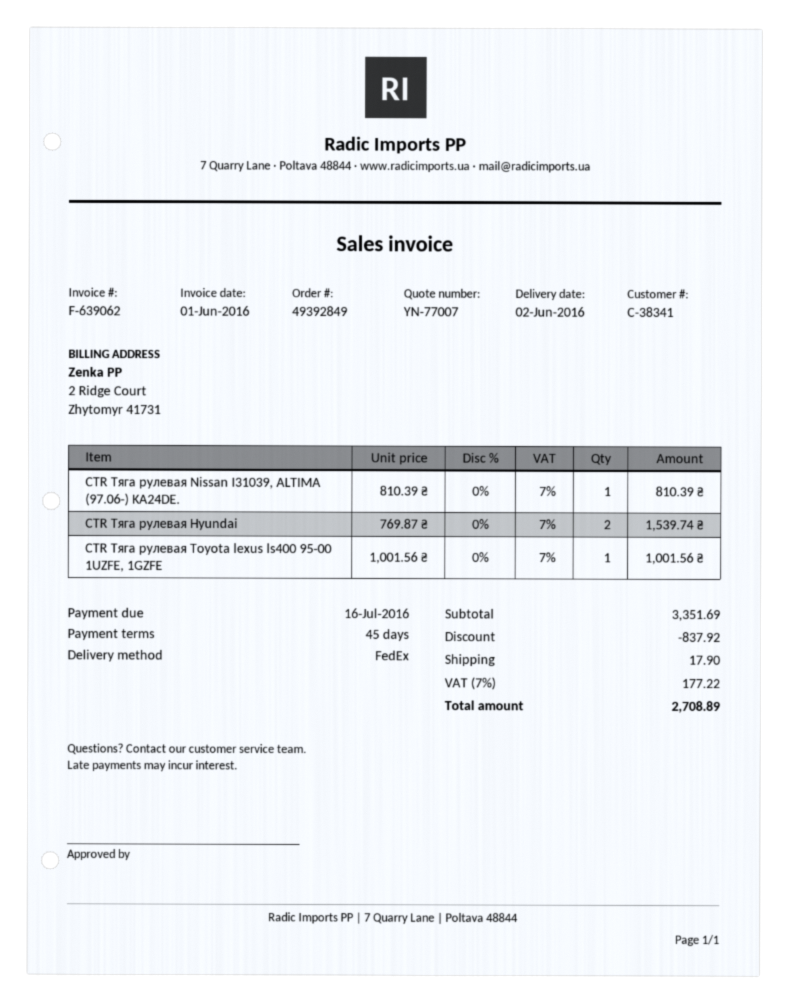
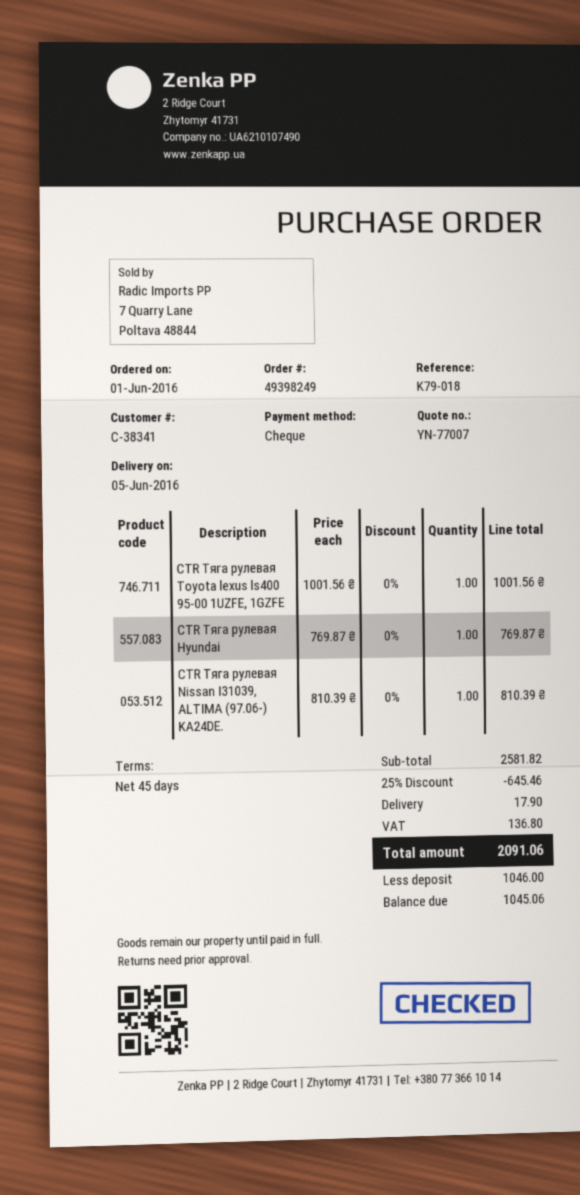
order number: 49392849 -> 49398249
delivery date: 2016-06-02 -> 2016-06-05
CTR Тяга рулевая Hyundai: 2 x 769.87 = 1539.74 -> 1 x 769.87 = 769.87
subtotal: 3351.69 -> 2581.82
discount: 837.92 -> 645.46
tax: 177.22 -> 136.80
total: 2708.89 -> 2091.06

